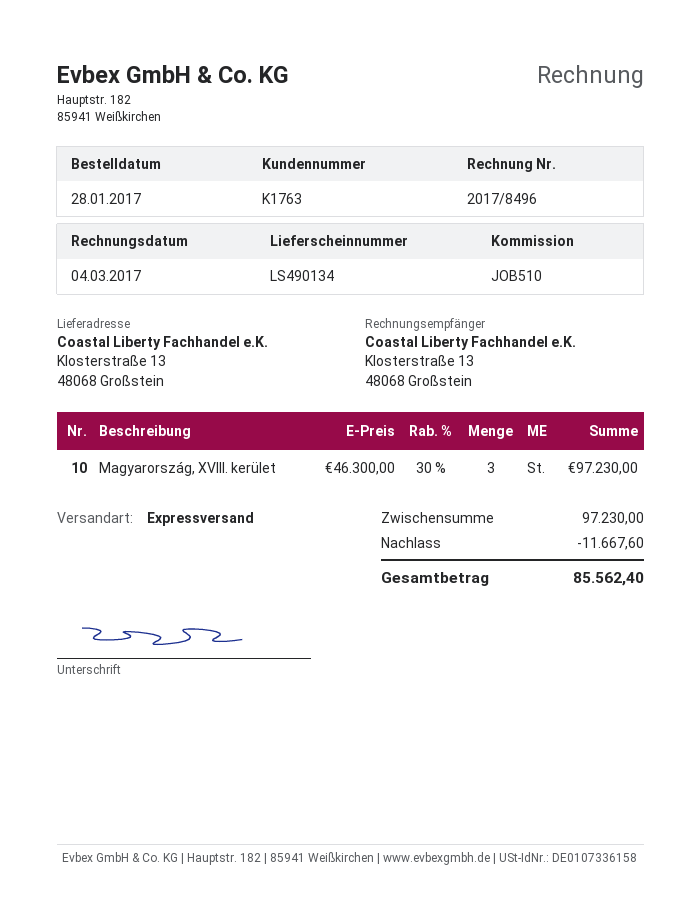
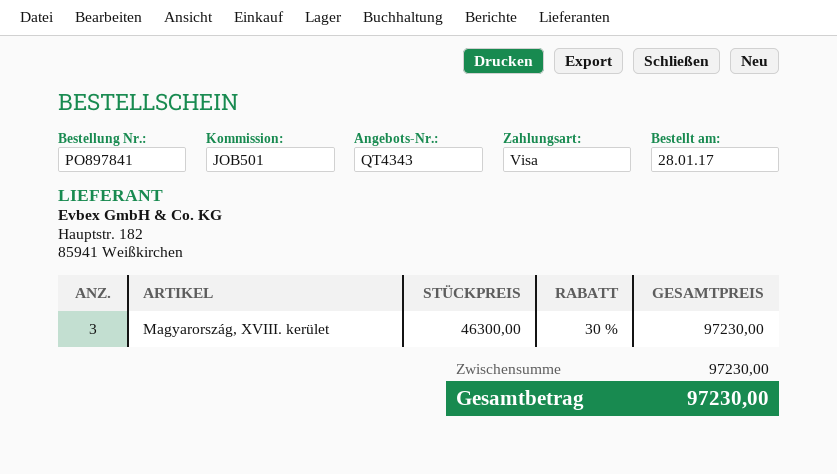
reference: JOB510 -> JOB501
discount: 11667.60 -> none
total: 85562.40 -> 97230.00

